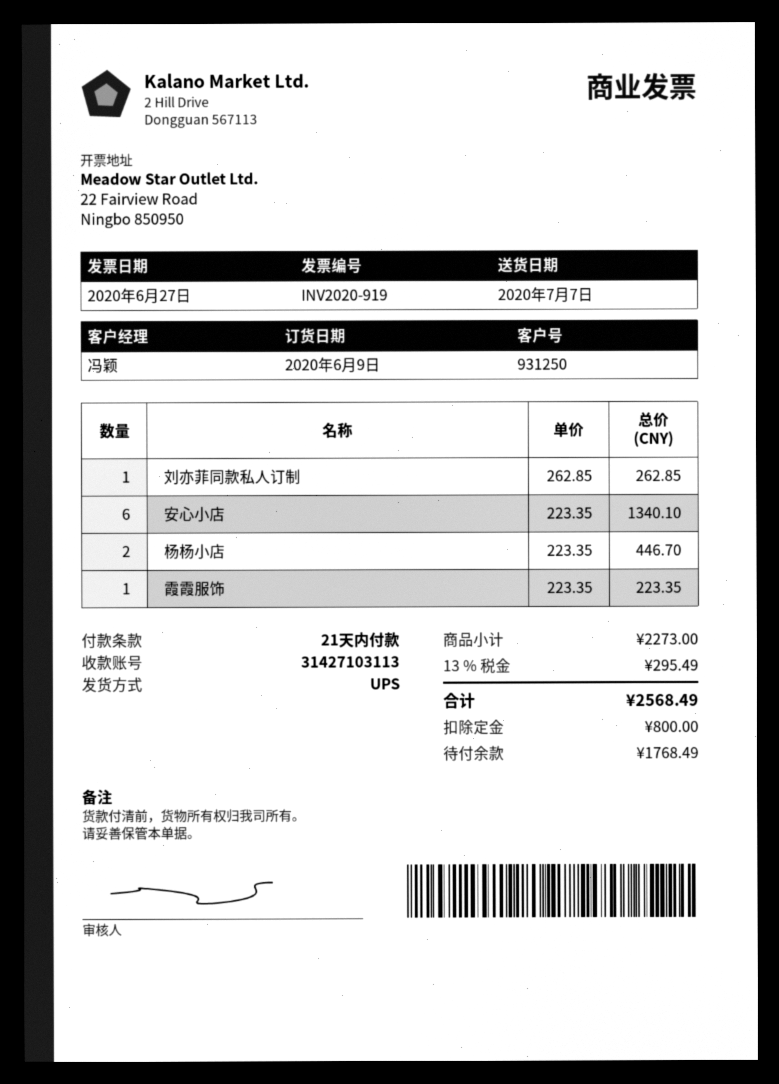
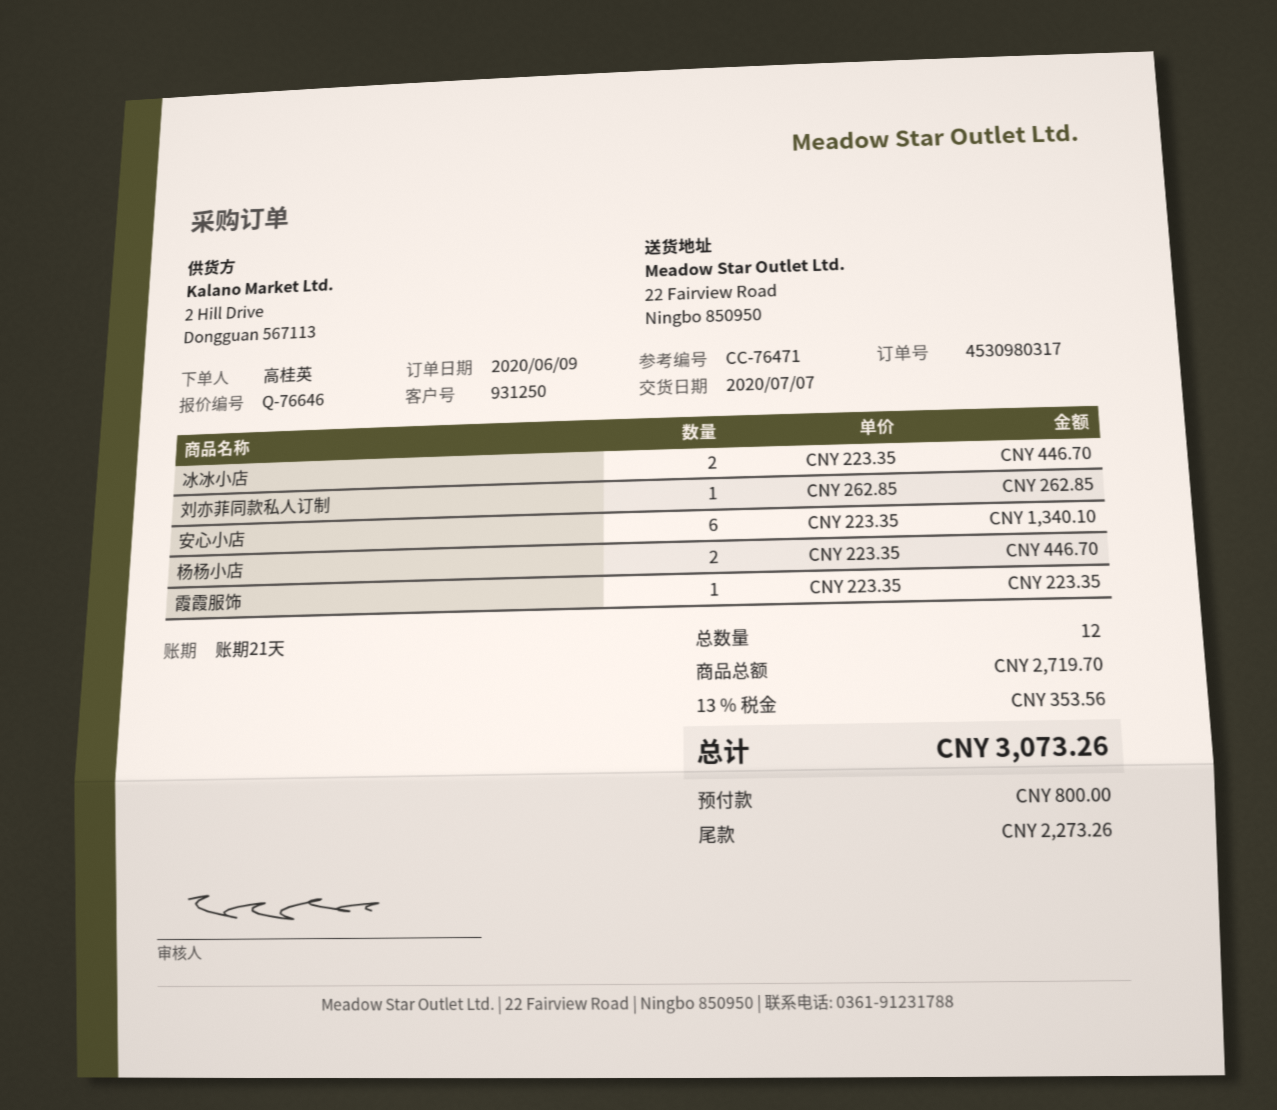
冰冰小店: none -> 2 x 223.35 = 446.70
subtotal: 2273.00 -> 2719.70
tax: 13% = 295.49 -> 13% = 353.56
total: 2568.49 -> 3073.26
balance: 1768.49 -> 2273.26

